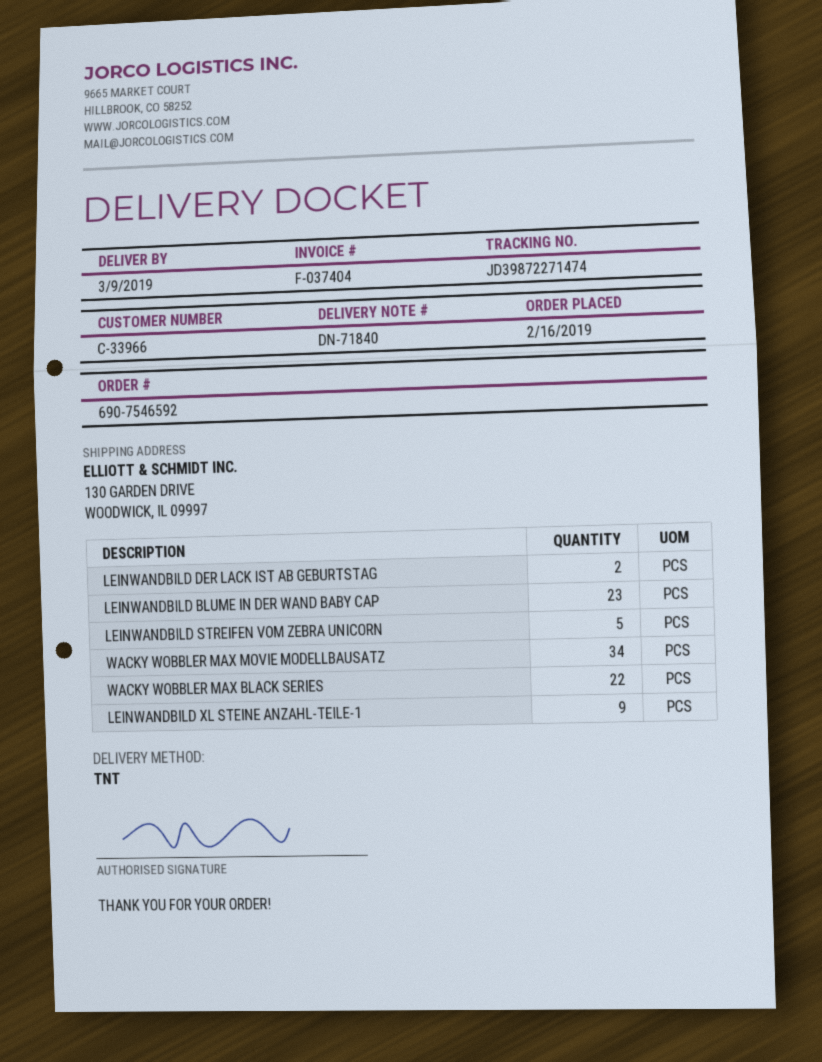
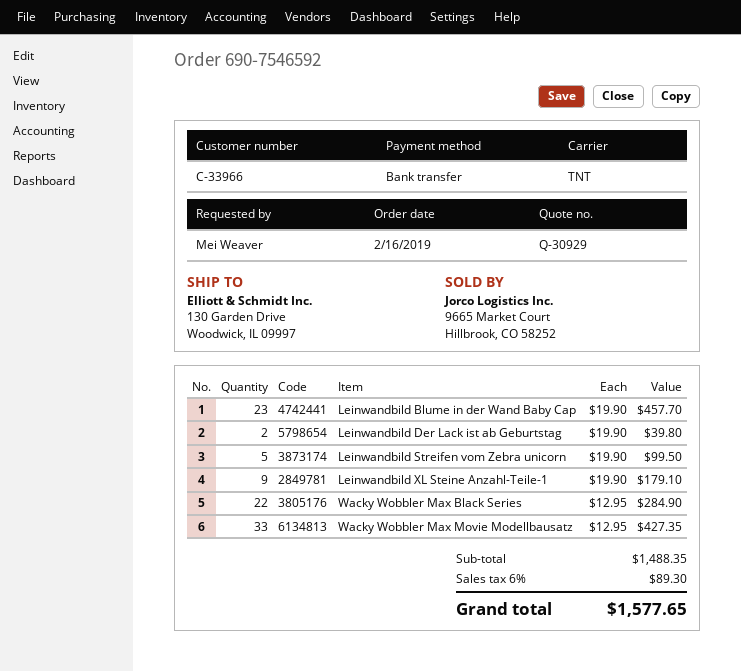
WACKY WOBBLER MAX MOVIE MODELLBAUSATZ: 34 -> 33

